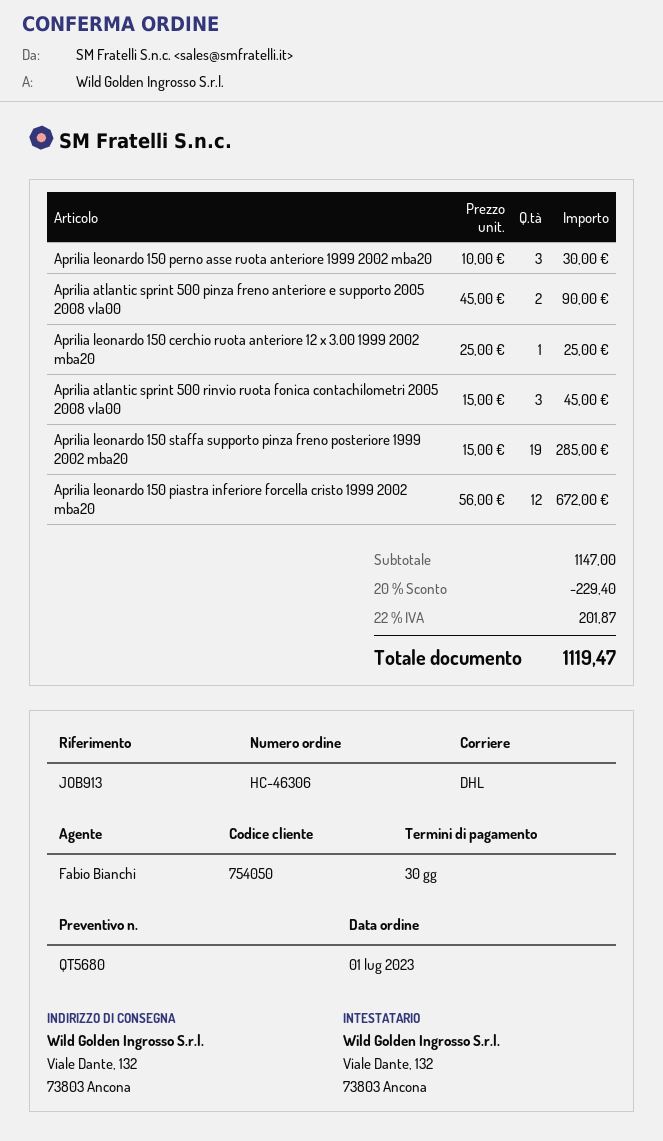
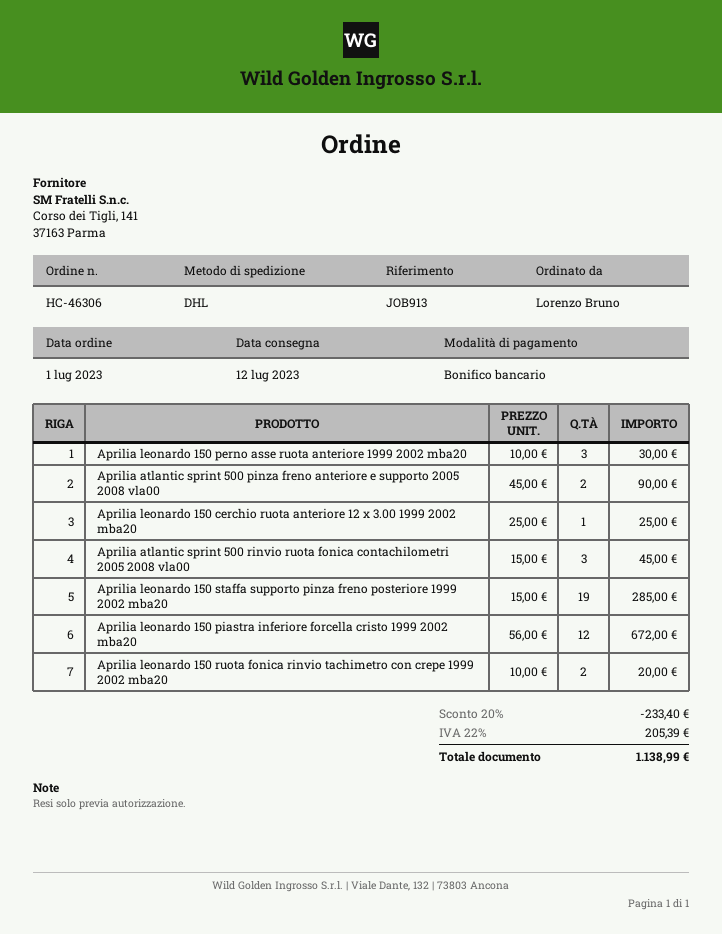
Aprilia leonardo 150 ruota fonica rinvio tachimetro con crepe 1999 2002 mba20: none -> 2 x 10.00 = 20.00
discount: 20% = 229.40 -> 20% = 233.40
tax: 22% = 201.87 -> 22% = 205.39
total: 1119.47 -> 1138.99

